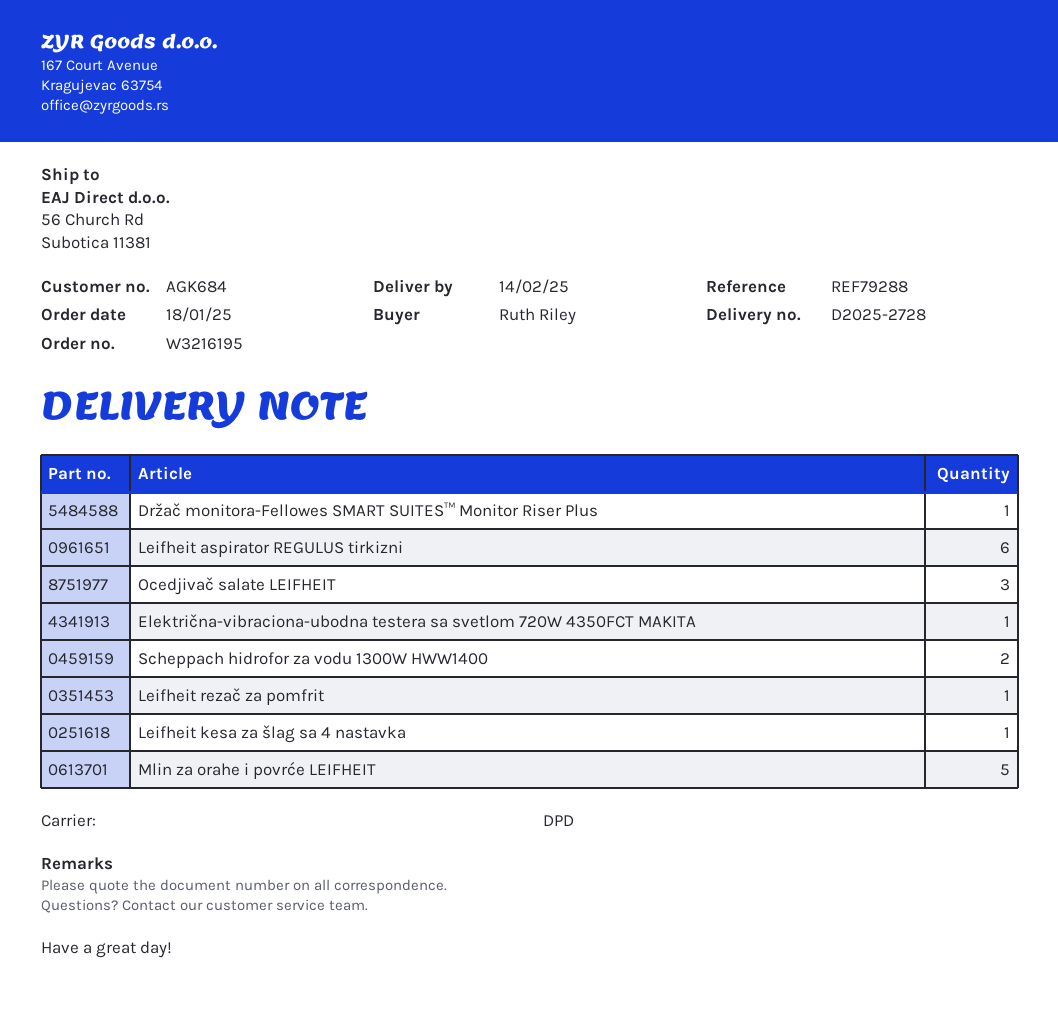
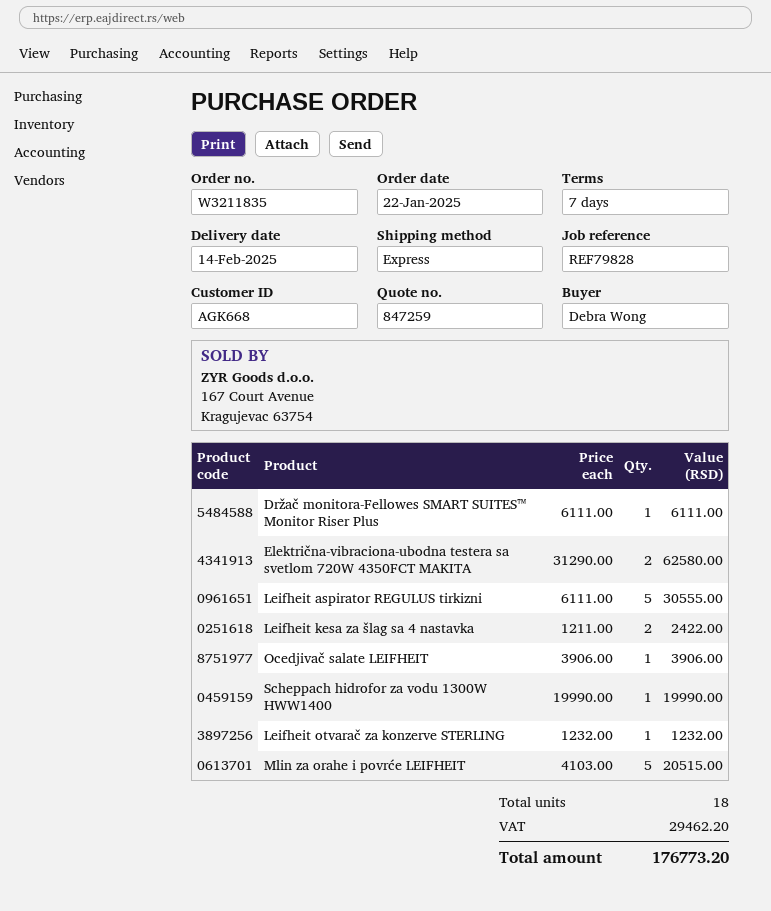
order number: W3216195 -> W3211835
order date: 2025-01-18 -> 2025-01-22
customer number: AGK684 -> AGK668
reference: REF79288 -> REF79828
ordered by: Ruth Riley -> Debra Wong
shipping method: DPD -> express
Leifheit aspirator REGULUS tirkizni: 6 -> 5
Ocedjivač salate LEIFHEIT: 3 -> 1
Električna-vibraciona-ubodna testera sa svetlom 720W 4350FCT MAKITA: 1 -> 2
Scheppach hidrofor za vodu 1300W HWW1400: 2 -> 1
Leifheit rezač za pomfrit: 1 -> none
Leifheit kesa za šlag sa 4 nastavka: 1 -> 2
Leifheit otvarač za konzerve STERLING: none -> 1

